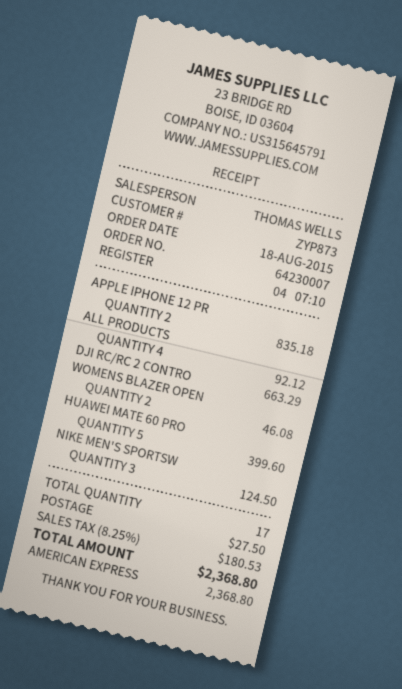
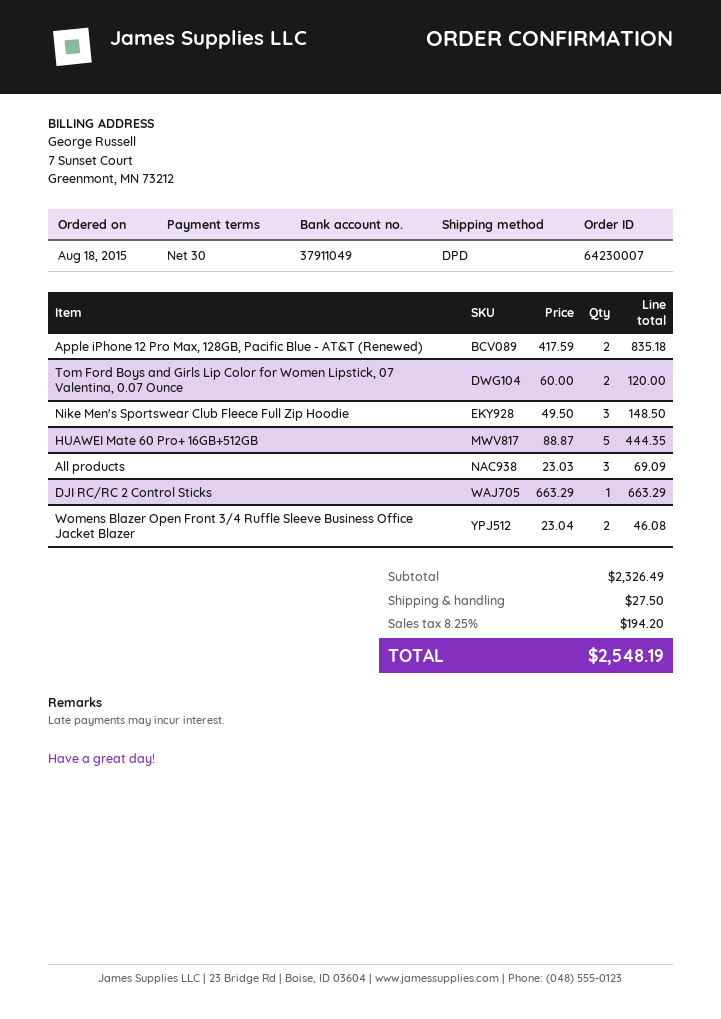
ALL PRODUCTS: 4 for 92.12 -> 3 for 69.09
HUAWEI MATE 60 PRO: 5 for 399.60 -> 5 for 444.35
NIKE MEN'S SPORTSW: 3 for 124.50 -> 3 for 148.50
Tom Ford Boys and Girls Lip Color for Women Lipstick, 07 Valentina, 0.07 Ounce: none -> 2 for 120.00
tax: 8.25% = 180.53 -> 8.25% = 194.20
total: 2368.80 -> 2548.19

